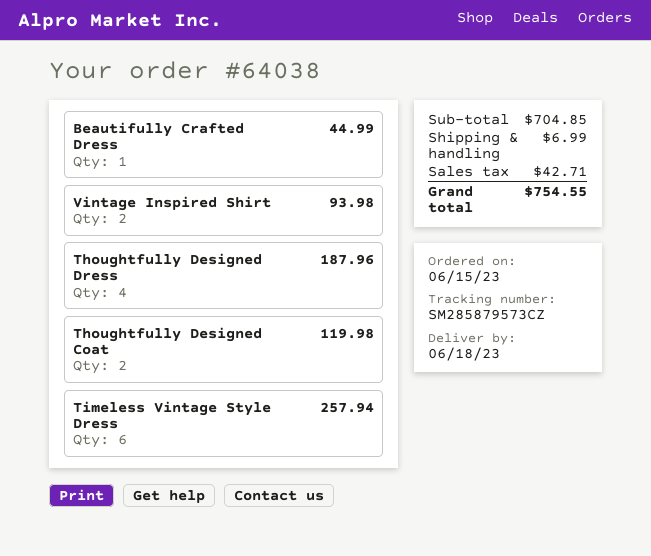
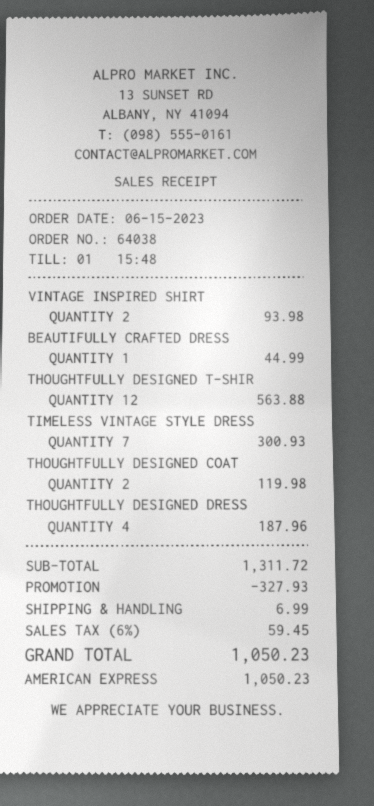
Timeless Vintage Style Dress: 6 for 257.94 -> 7 for 300.93
THOUGHTFULLY DESIGNED T-SHIR: none -> 12 for 563.88
subtotal: 704.85 -> 1311.72
discount: none -> 327.93
tax: 42.71 -> 59.45
total: 754.55 -> 1050.23

